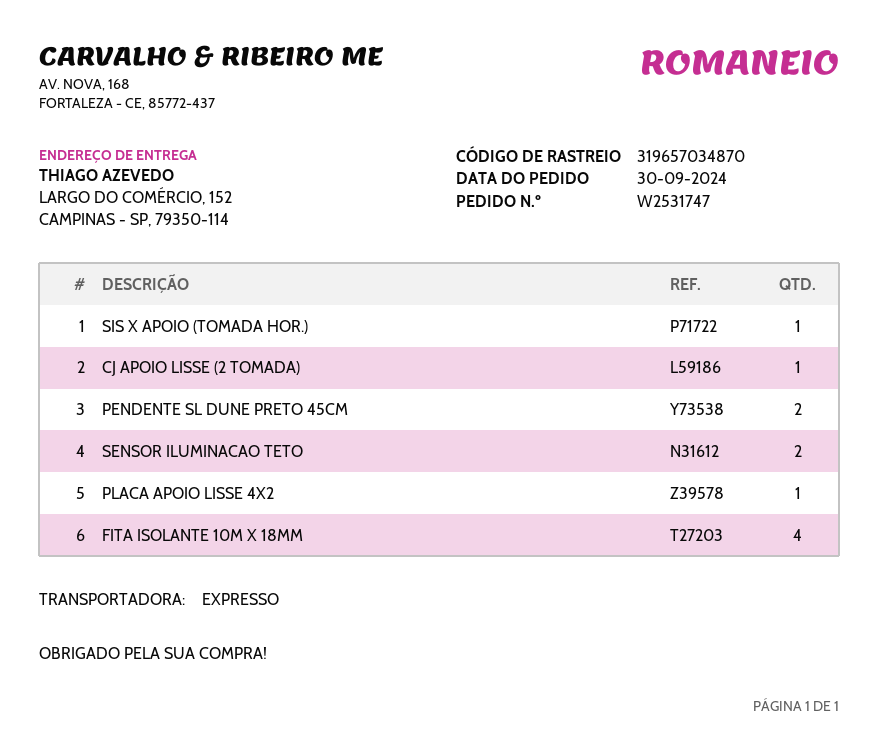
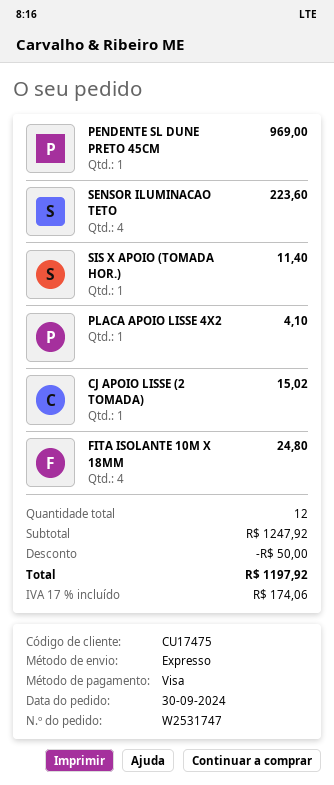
PENDENTE SL DUNE PRETO 45CM: 2 -> 1
SENSOR ILUMINACAO TETO: 2 -> 4

